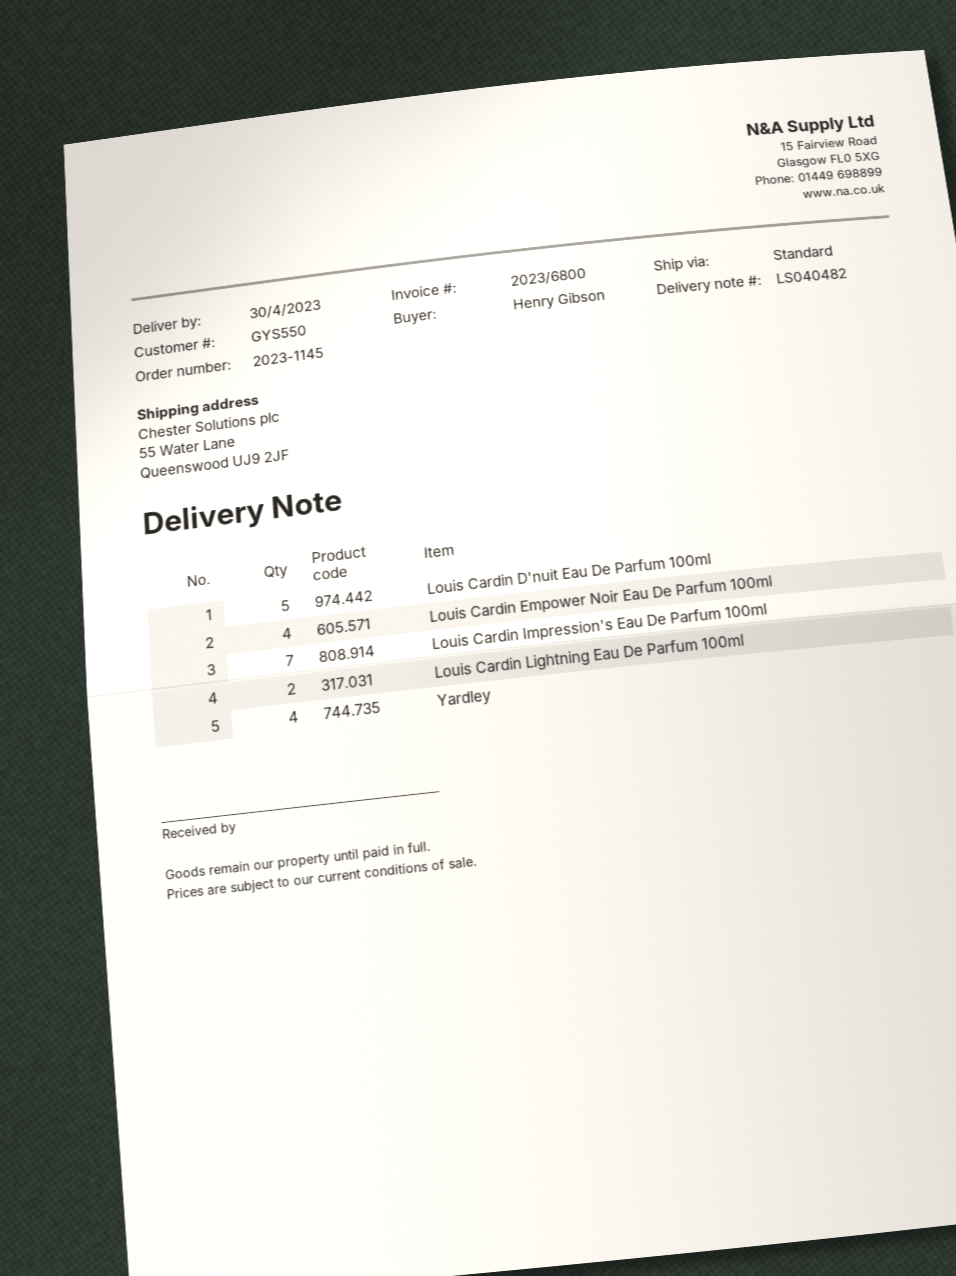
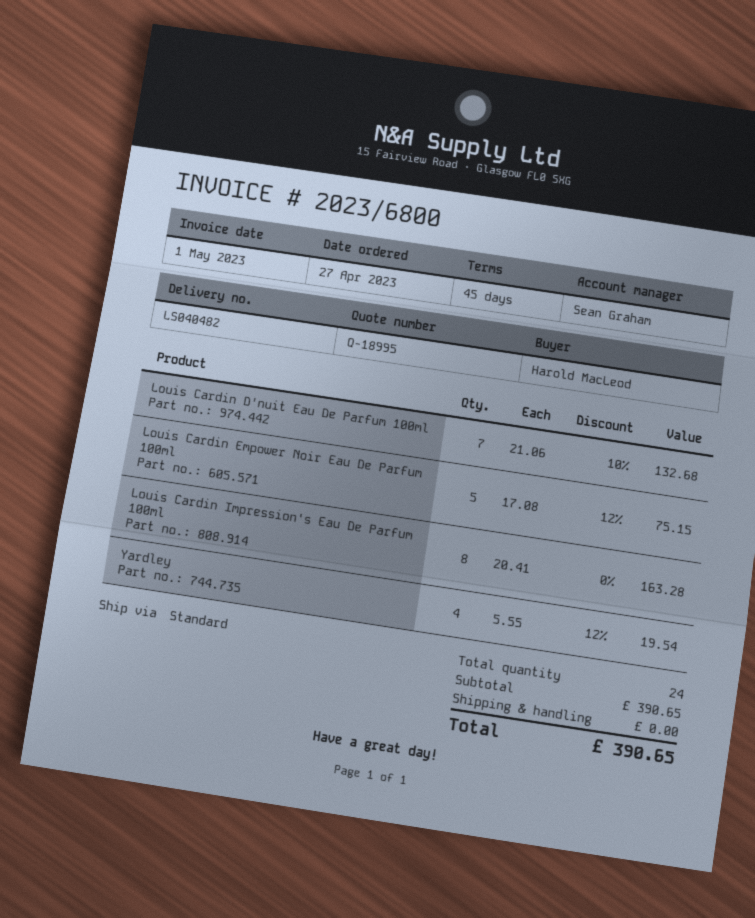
ordered by: Henry Gibson -> Harold MacLeod
Louis Cardin D'nuit Eau De Parfum 100ml: 5 -> 7
Louis Cardin Empower Noir Eau De Parfum 100ml: 4 -> 5
Louis Cardin Impression's Eau De Parfum 100ml: 7 -> 8
Louis Cardin Lightning Eau De Parfum 100ml: 2 -> none

